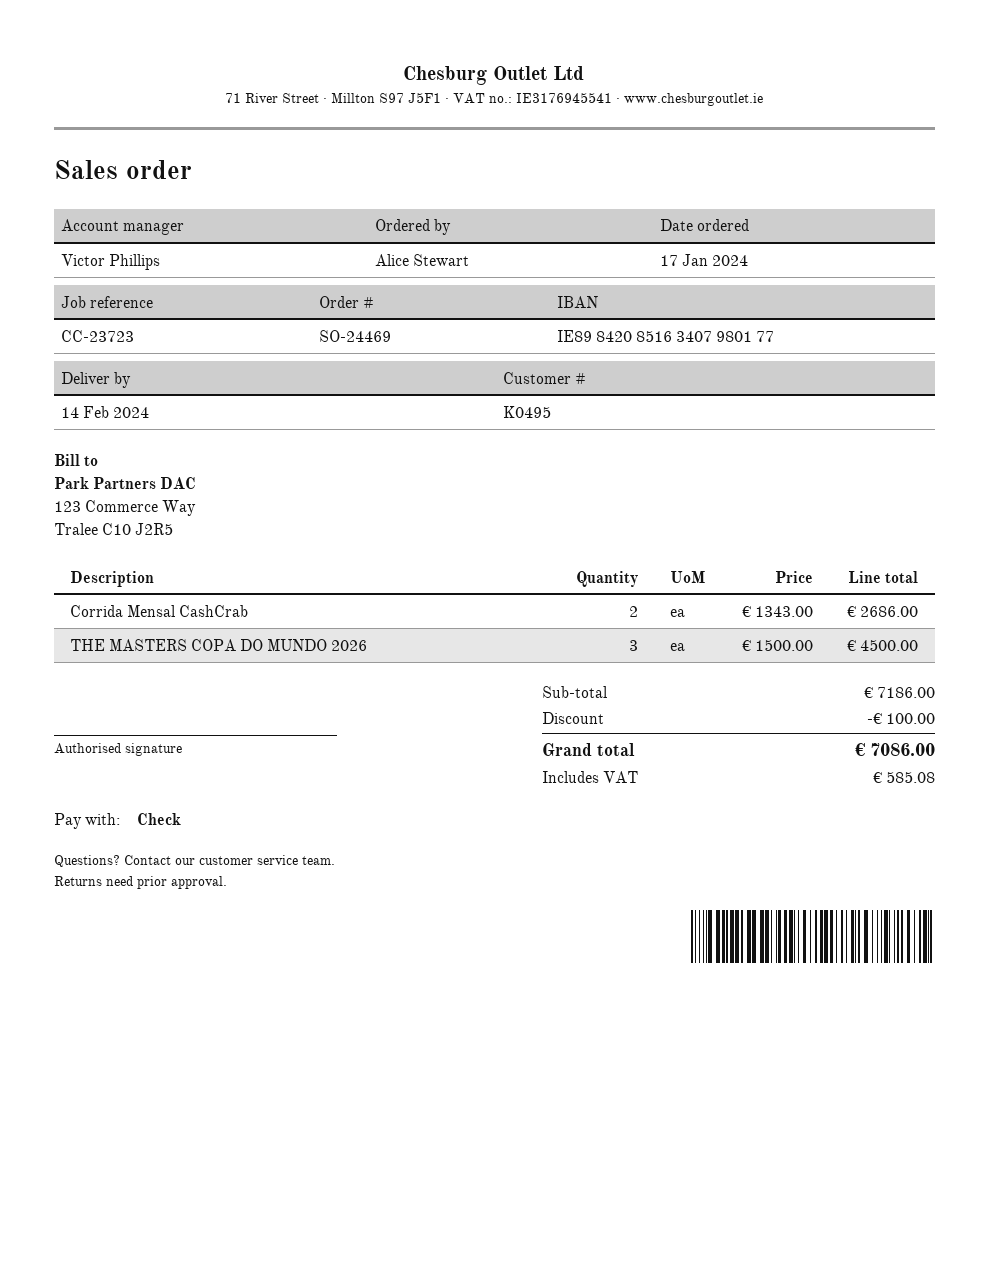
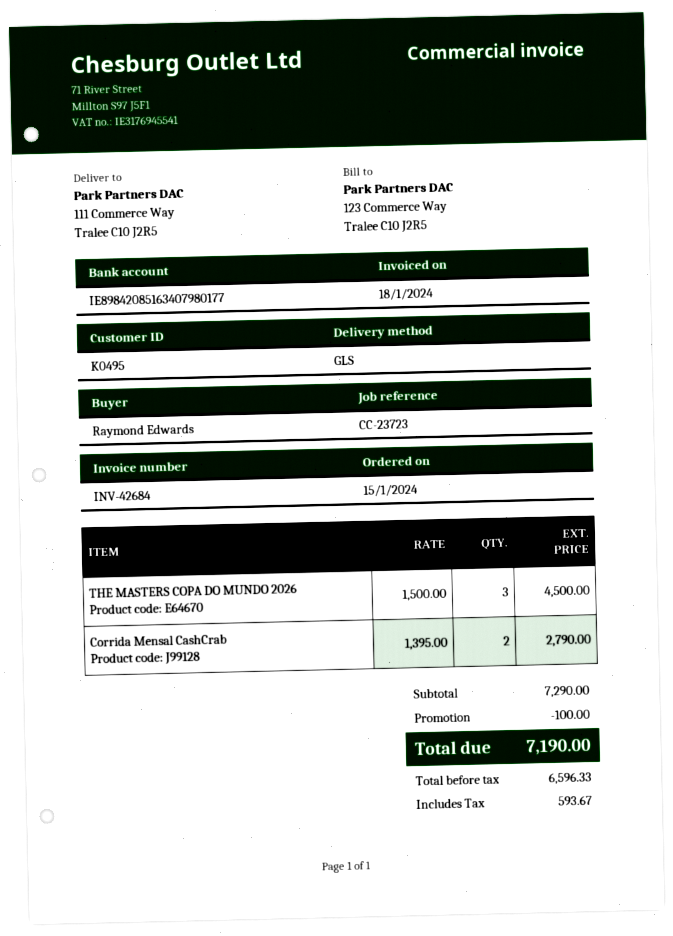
order date: 2024-01-17 -> 2024-01-15
ordered by: Alice Stewart -> Raymond Edwards
Corrida Mensal CashCrab: 2 x 1343.00 = 2686.00 -> 2 x 1395.00 = 2790.00
subtotal: 7186.00 -> 7290.00
tax: 585.08 -> 593.67
total: 7086.00 -> 7190.00

